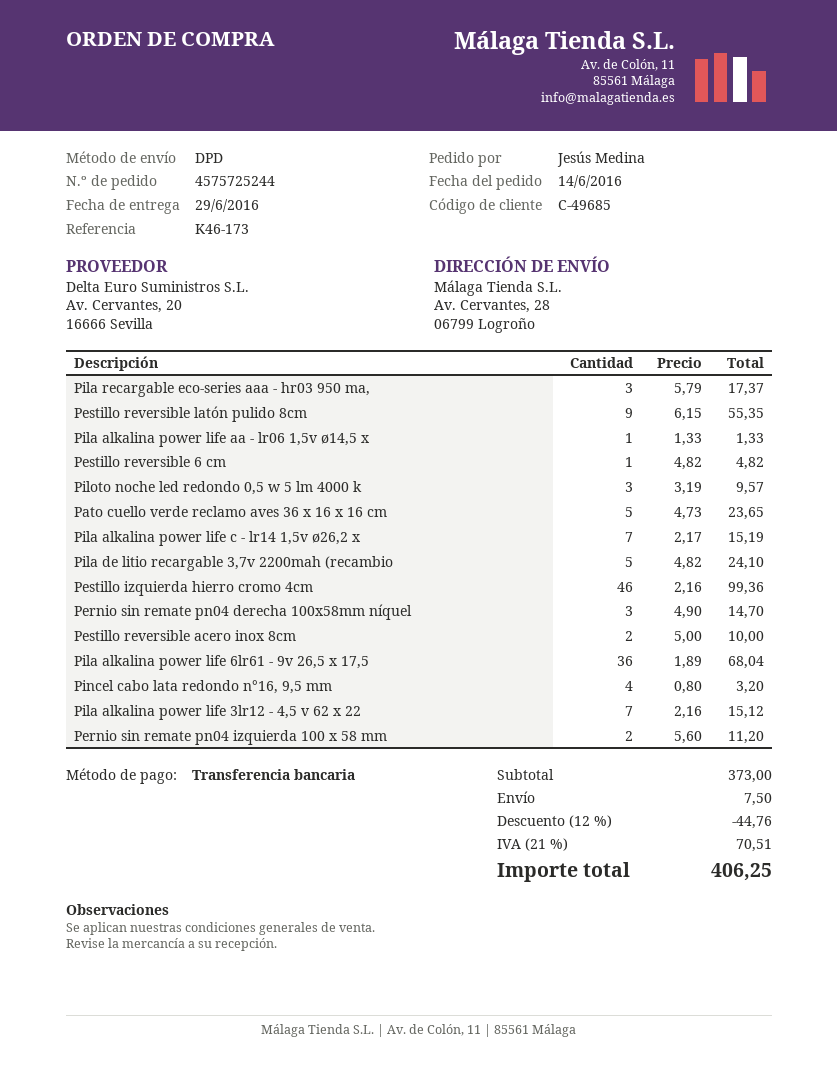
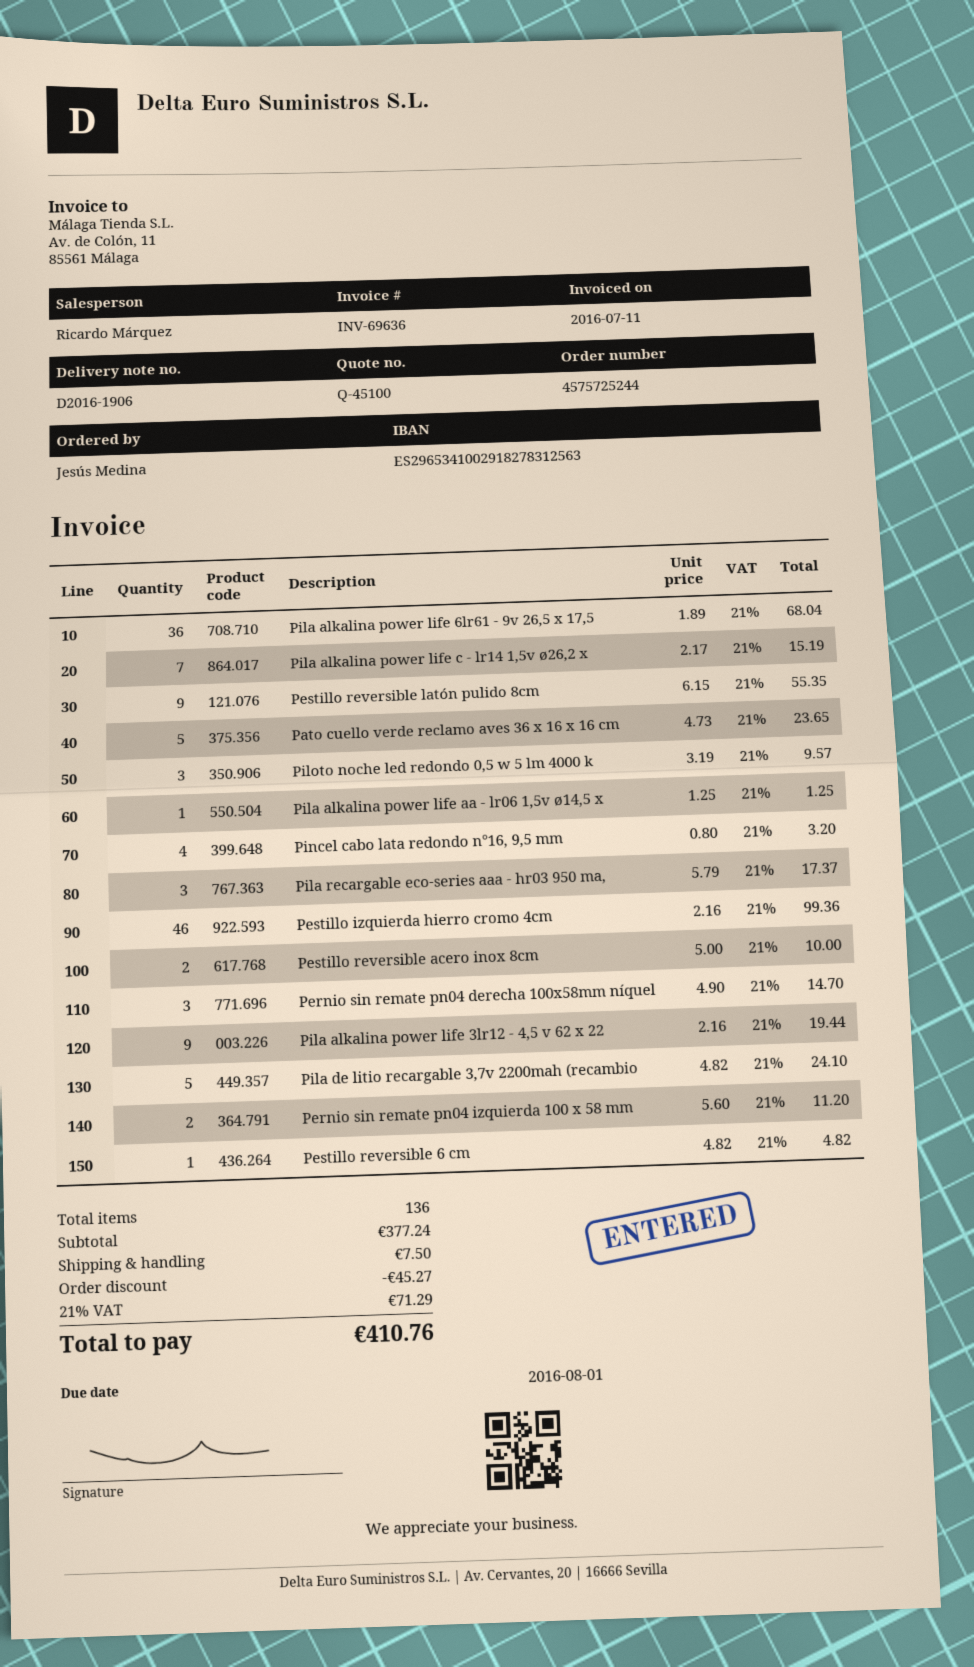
Pila alkalina power life aa - lr06 1,5v ø14,5 x: 1 x 1.33 = 1.33 -> 1 x 1.25 = 1.25
Pila alkalina power life 3lr12 - 4,5 v 62 x 22: 7 x 2.16 = 15.12 -> 9 x 2.16 = 19.44
subtotal: 373.00 -> 377.24
discount: 44.76 -> 45.27
tax: 21% = 70.51 -> 21% = 71.29
total: 406.25 -> 410.76

